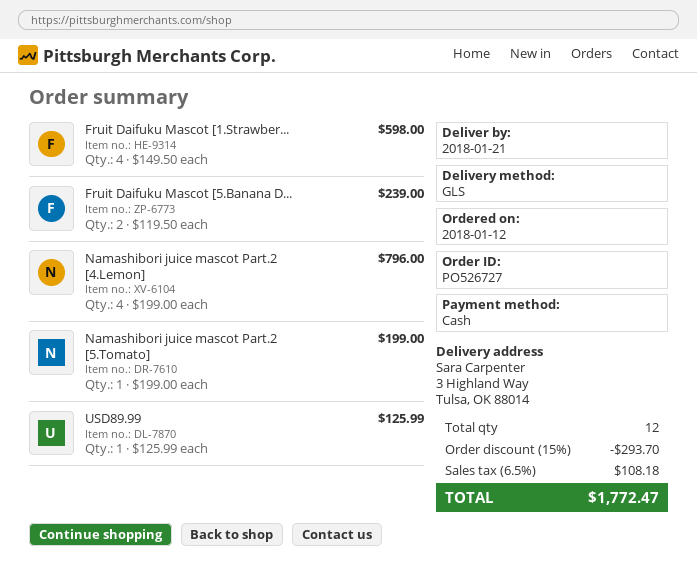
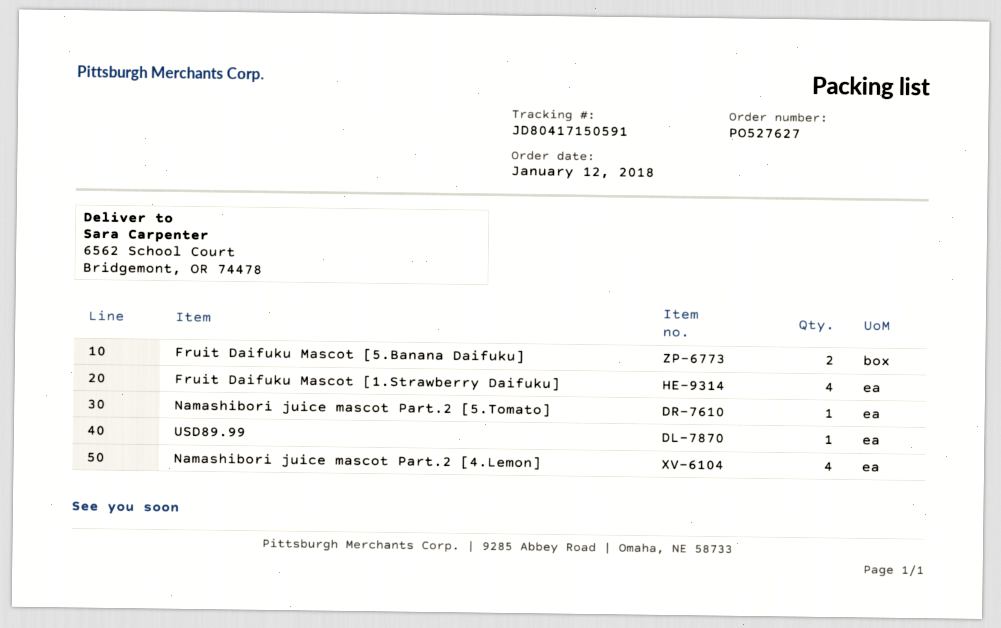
order number: PO526727 -> PO527627
ship to: 3 Highland Way, Tulsa, OK 88014 -> 6562 School Court, Bridgemont, OR 74478

